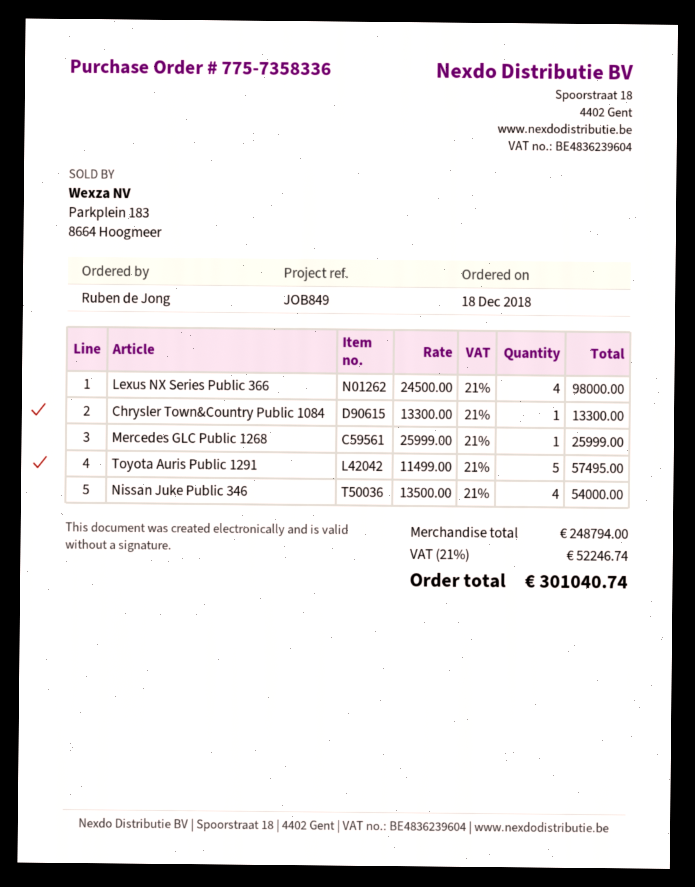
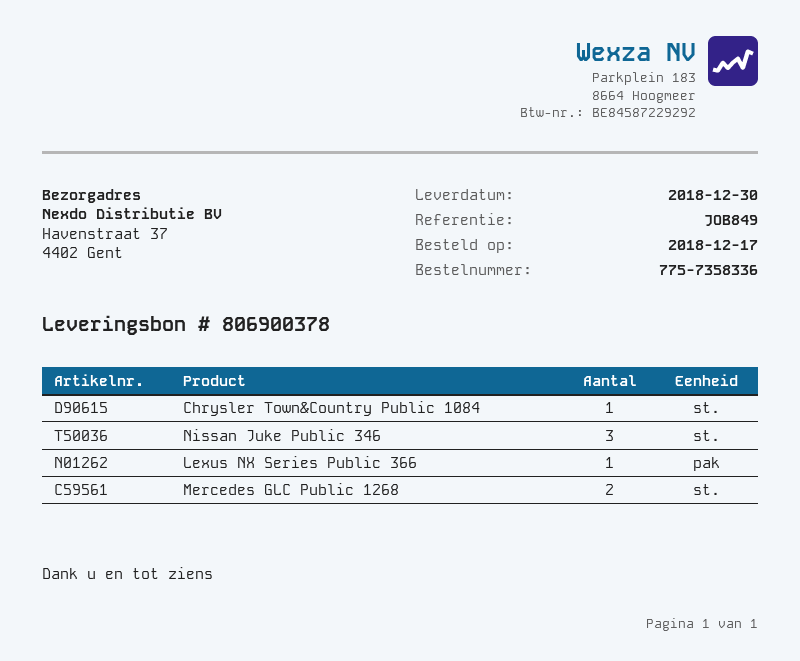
order date: 2018-12-18 -> 2018-12-17
Lexus NX Series Public 366: 4 -> 1
Mercedes GLC Public 1268: 1 -> 2
Toyota Auris Public 1291: 5 -> none
Nissan Juke Public 346: 4 -> 3

